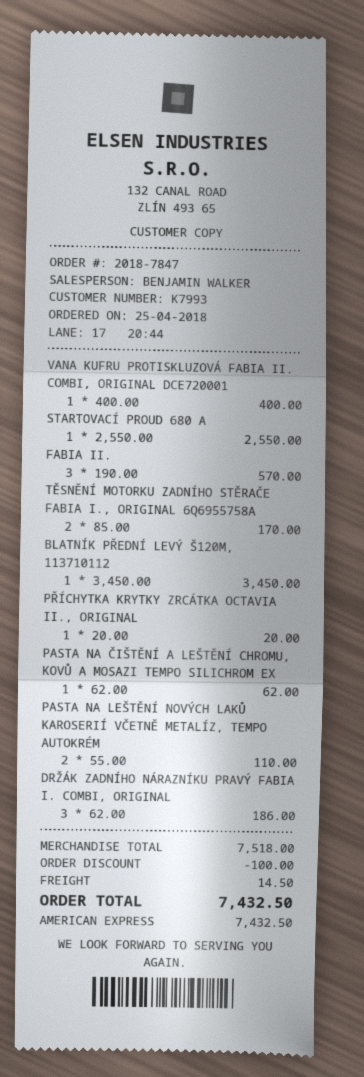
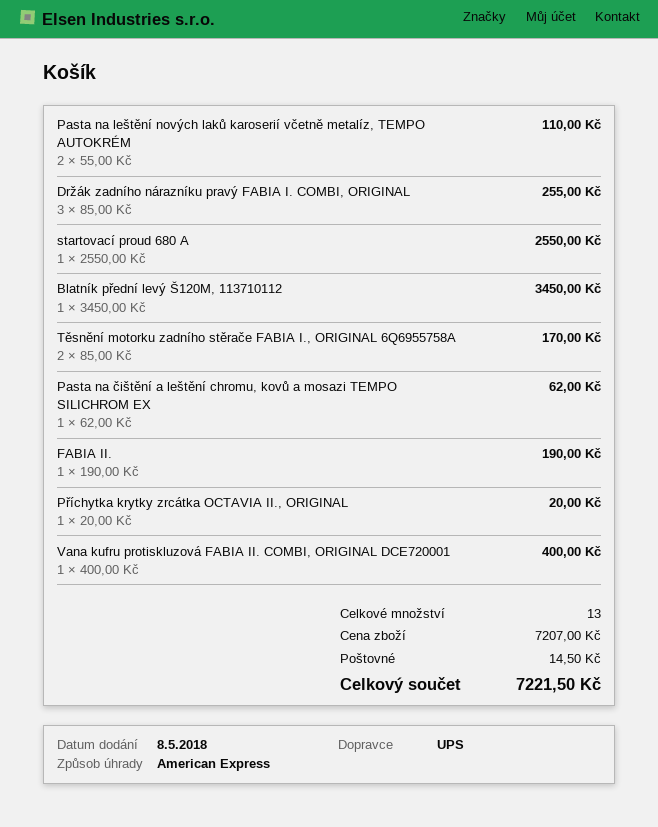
FABIA II.: 3 x 190.00 = 570.00 -> 1 x 190.00 = 190.00
DRŽÁK ZADNÍHO NÁRAZNÍKU PRAVÝ FABIA I. COMBI, ORIGINAL: 3 x 62.00 = 186.00 -> 3 x 85.00 = 255.00
subtotal: 7518.00 -> 7207.00
discount: 100.00 -> none
total: 7432.50 -> 7221.50

